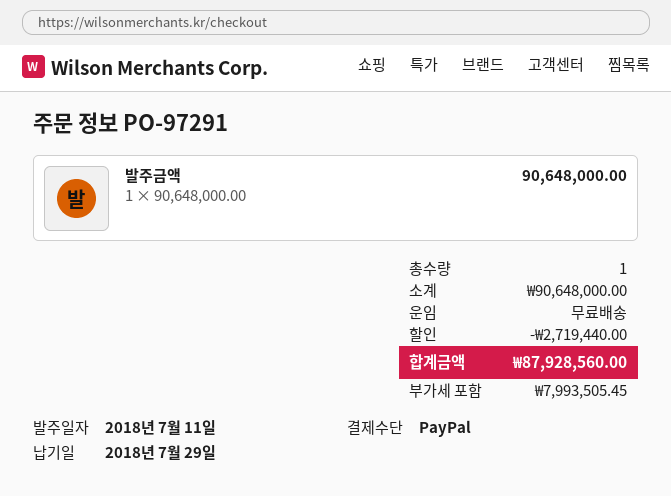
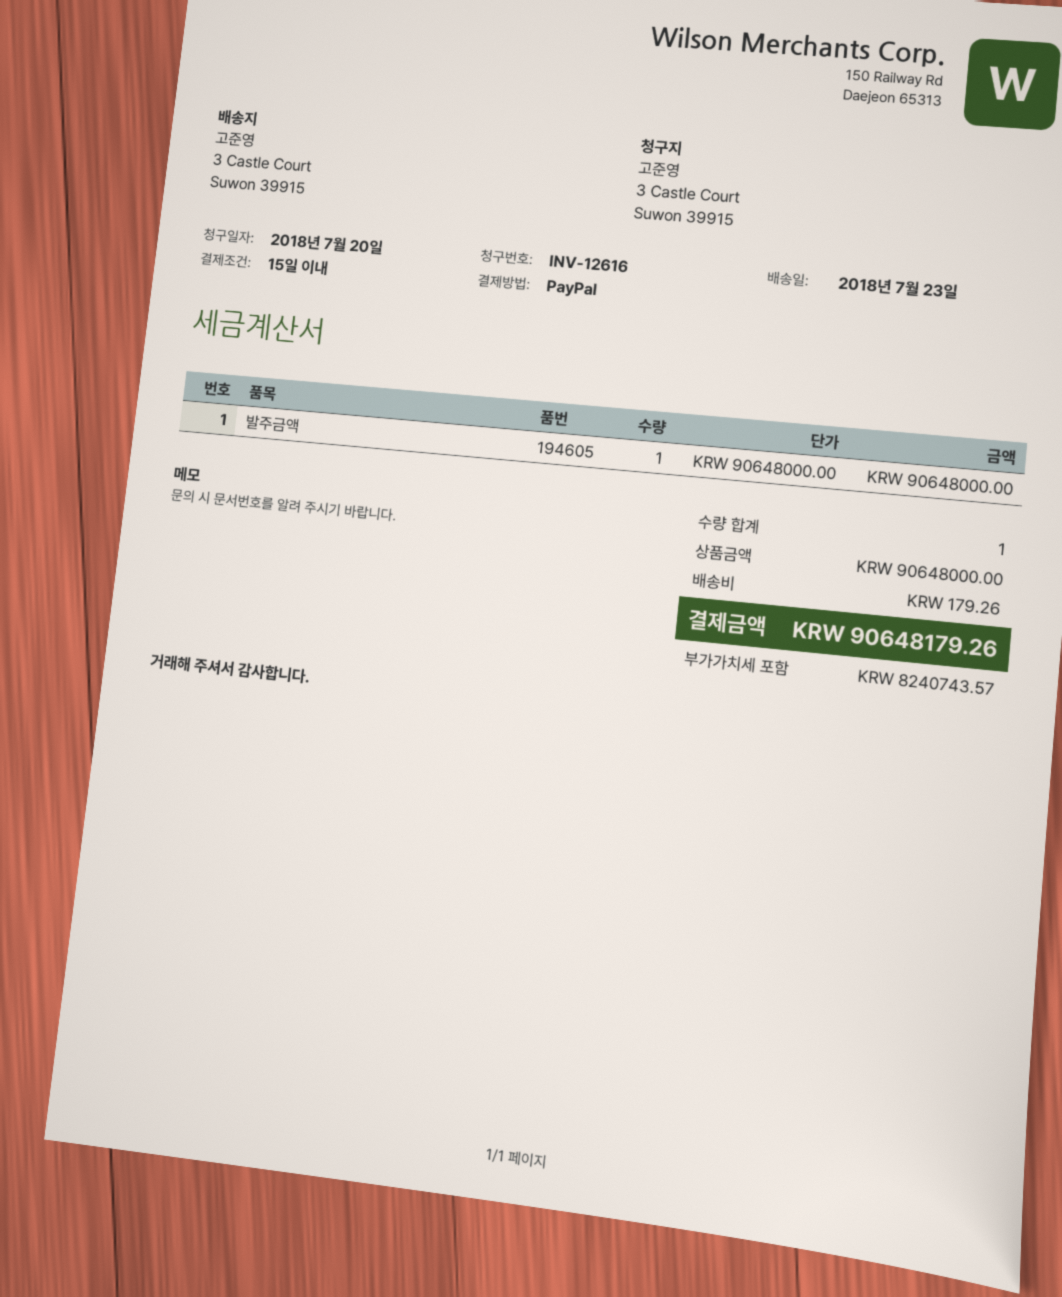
delivery date: 2018-07-29 -> 2018-07-23
discount: 2719440.00 -> none
shipping: 0.00 -> 179.26
tax: 7993505.45 -> 8240743.57
total: 87928560.00 -> 90648179.26

